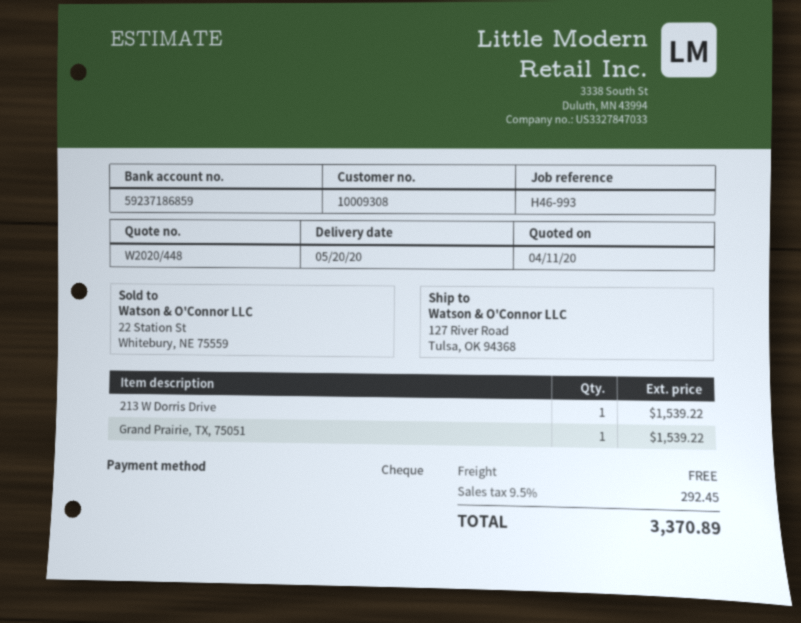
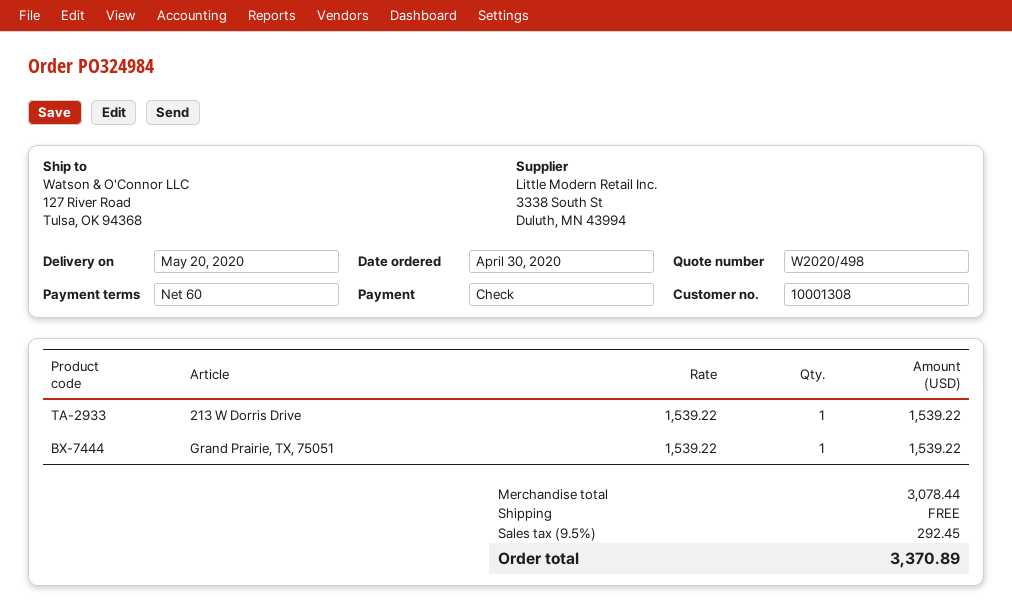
quote number: W2020/448 -> W2020/498
customer number: 10009308 -> 10001308

